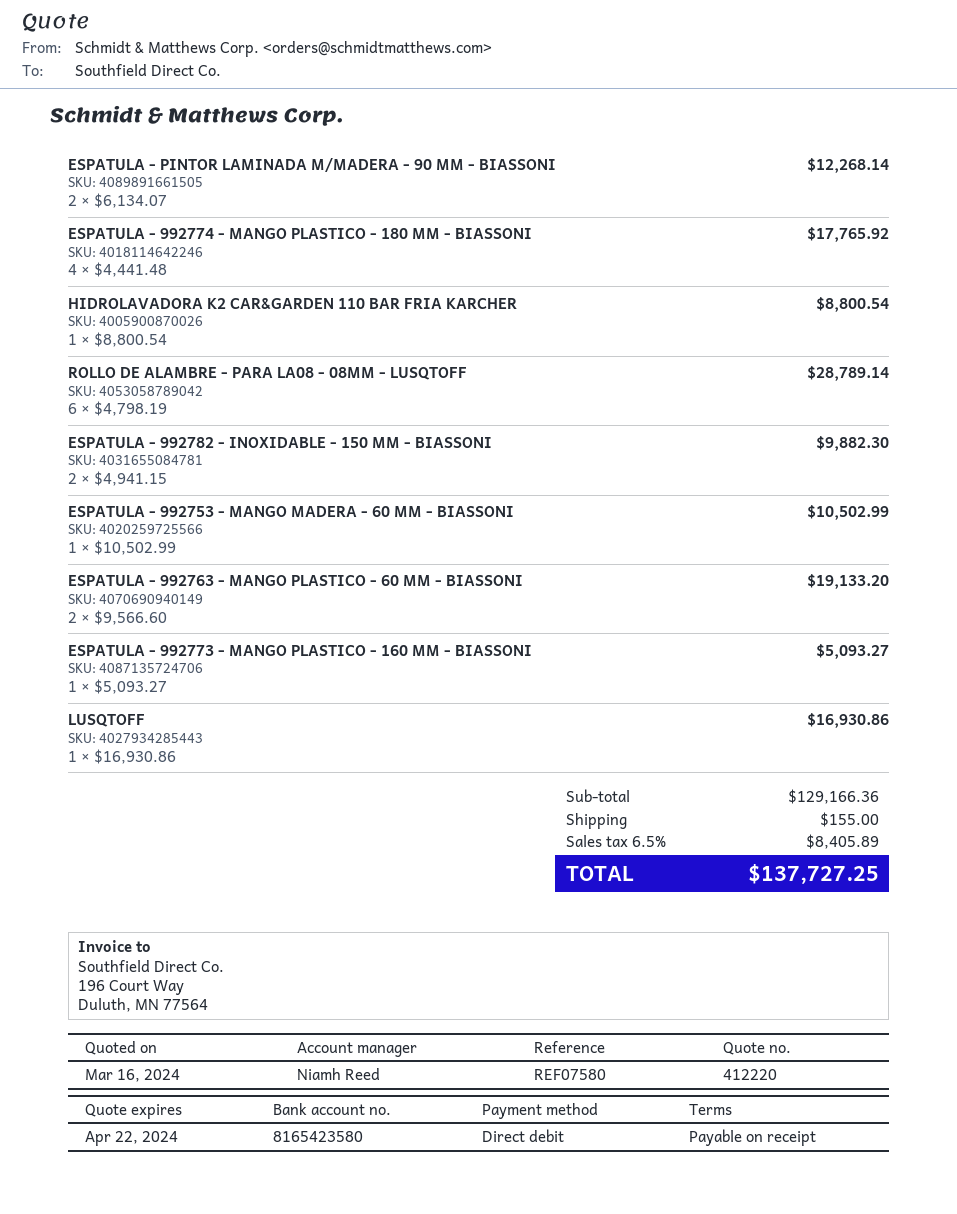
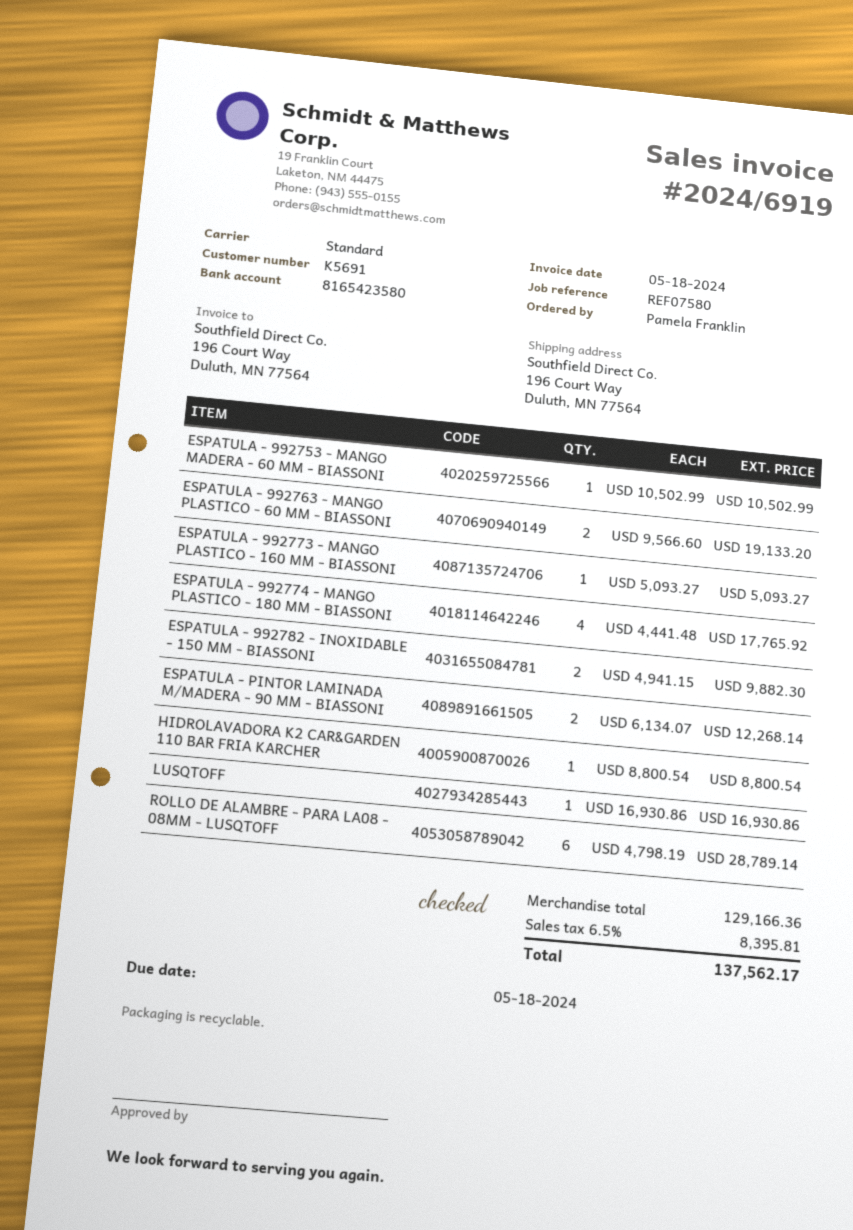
shipping: 155.00 -> none
tax: 6.5% = 8405.89 -> 6.5% = 8395.81
total: 137727.25 -> 137562.17

